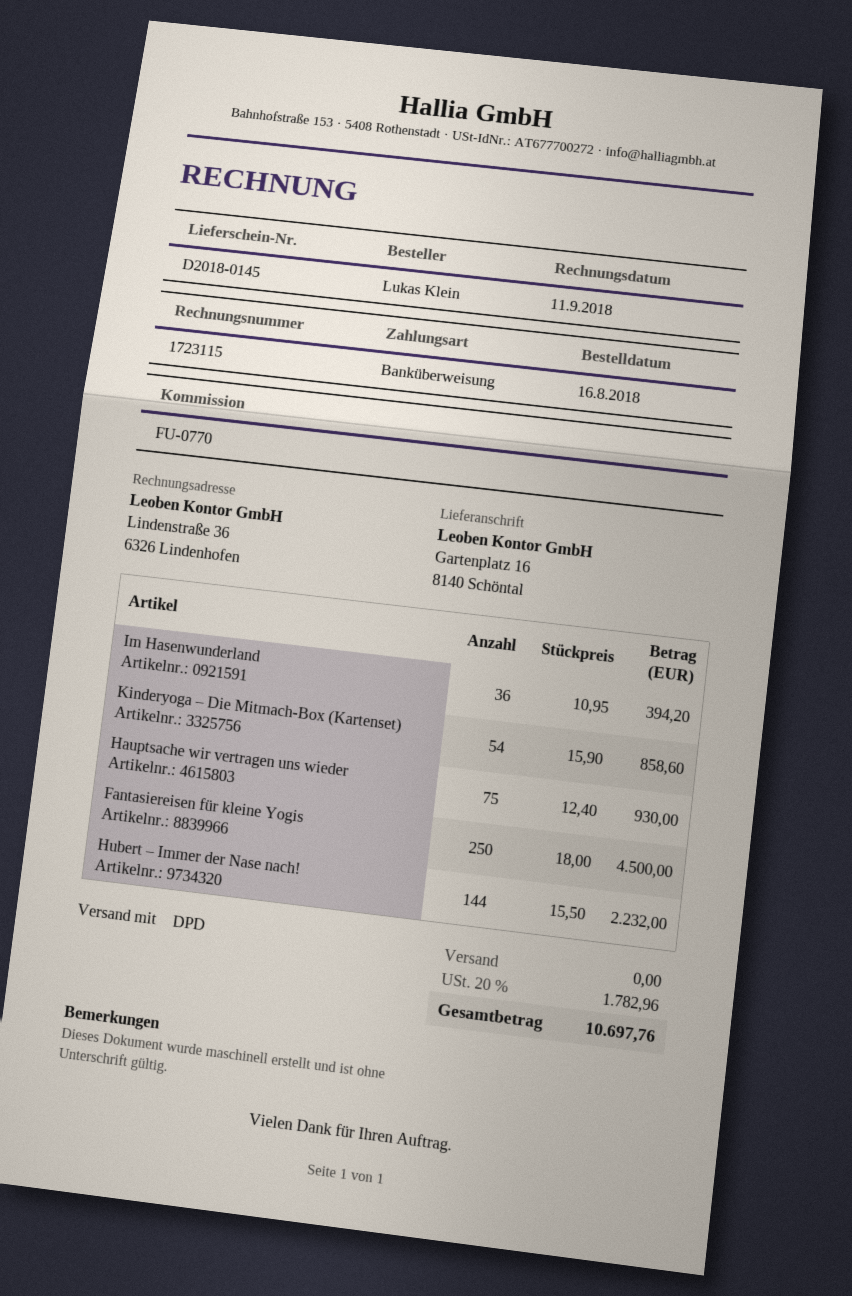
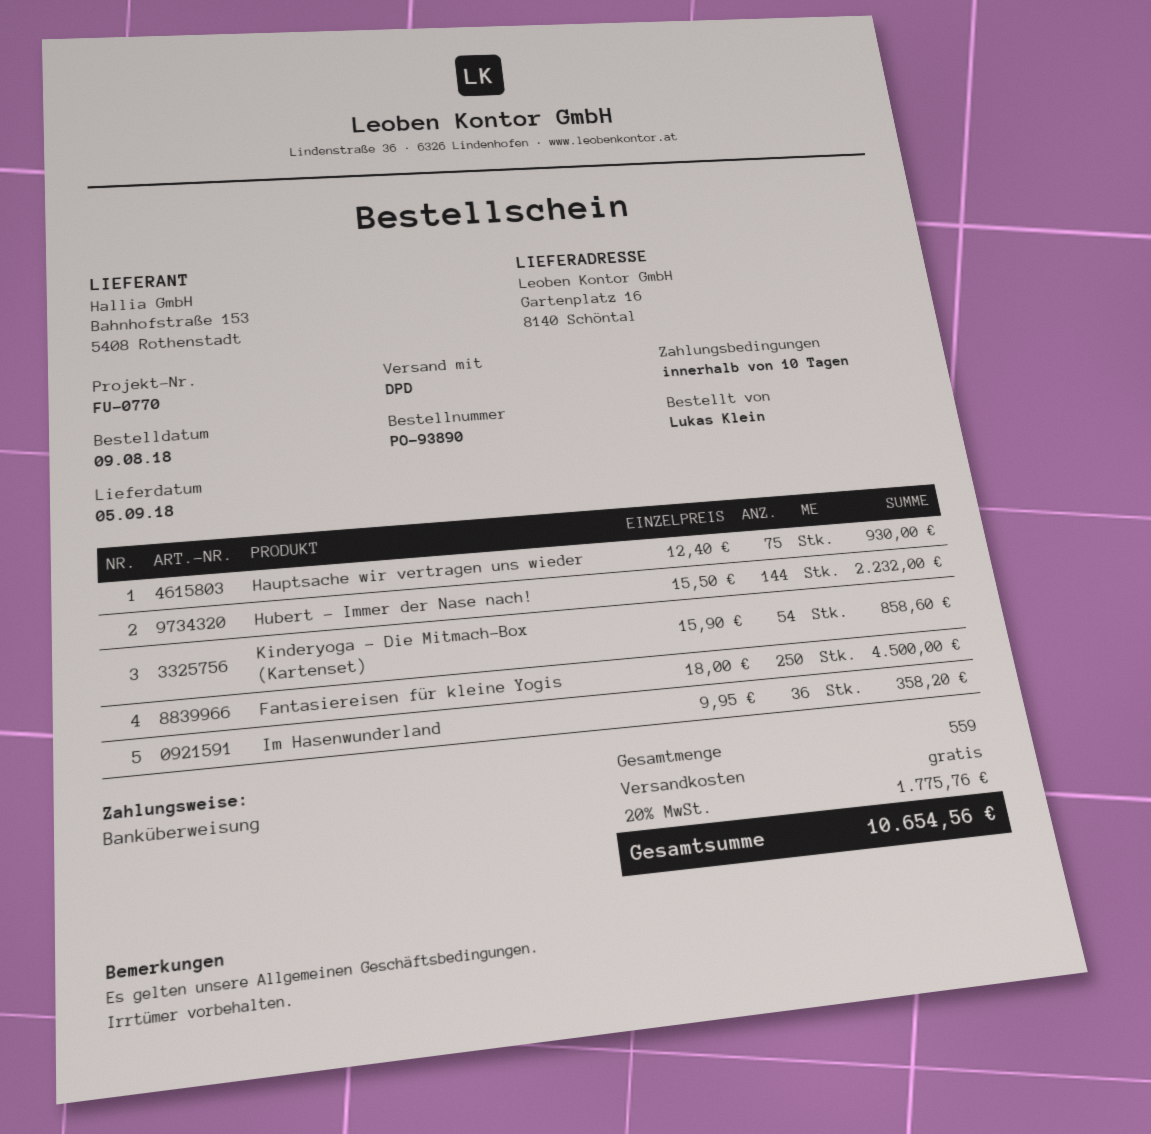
order date: 2018-08-16 -> 2018-08-09
Im Hasenwunderland: 36 x 10.95 = 394.20 -> 36 x 9.95 = 358.20
tax: 20% = 1782.96 -> 20% = 1775.76
total: 10697.76 -> 10654.56

